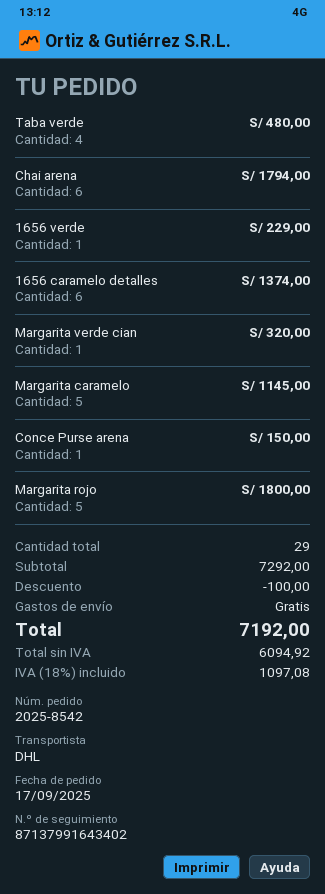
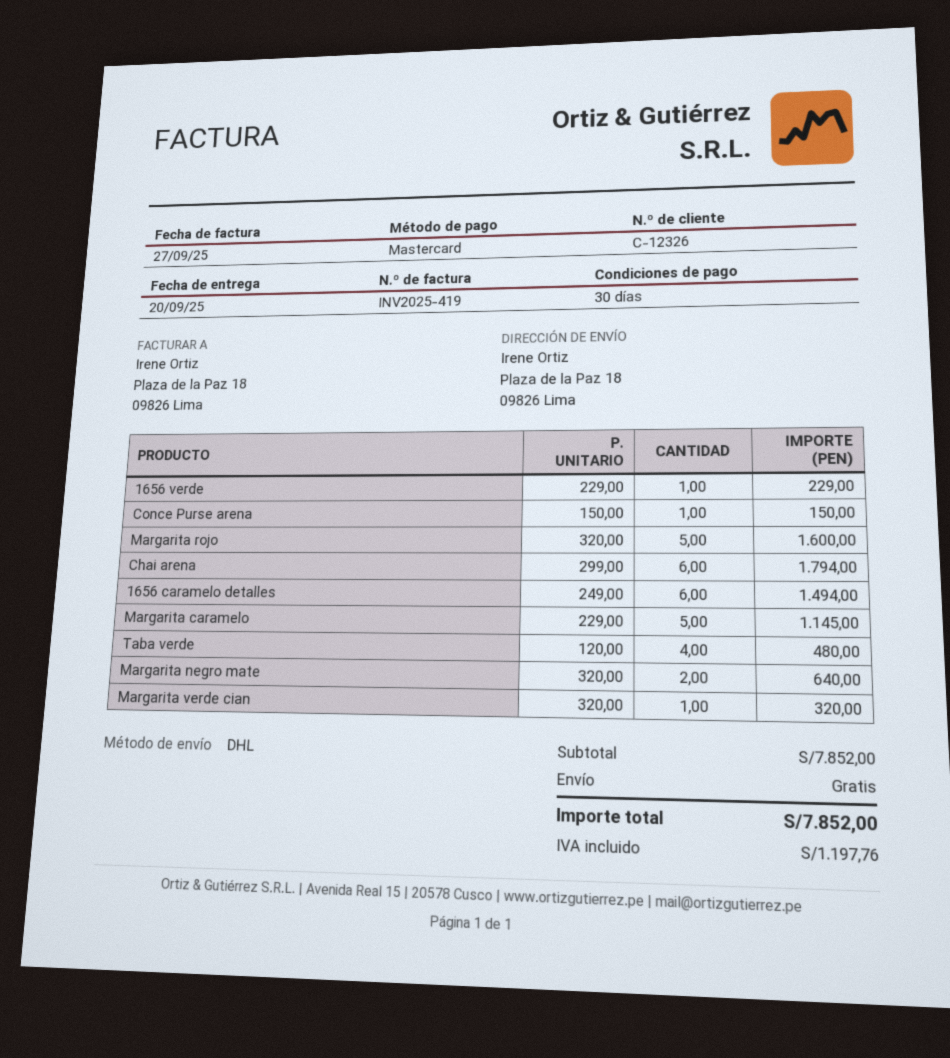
1656 caramelo detalles: 6 for 1374.00 -> 6 for 1494.00
Margarita rojo: 5 for 1800.00 -> 5 for 1600.00
Margarita negro mate: none -> 2 for 640.00
subtotal: 7292.00 -> 7852.00
discount: 100.00 -> none
tax: 1097.08 -> 1197.76
total: 7192.00 -> 7852.00

